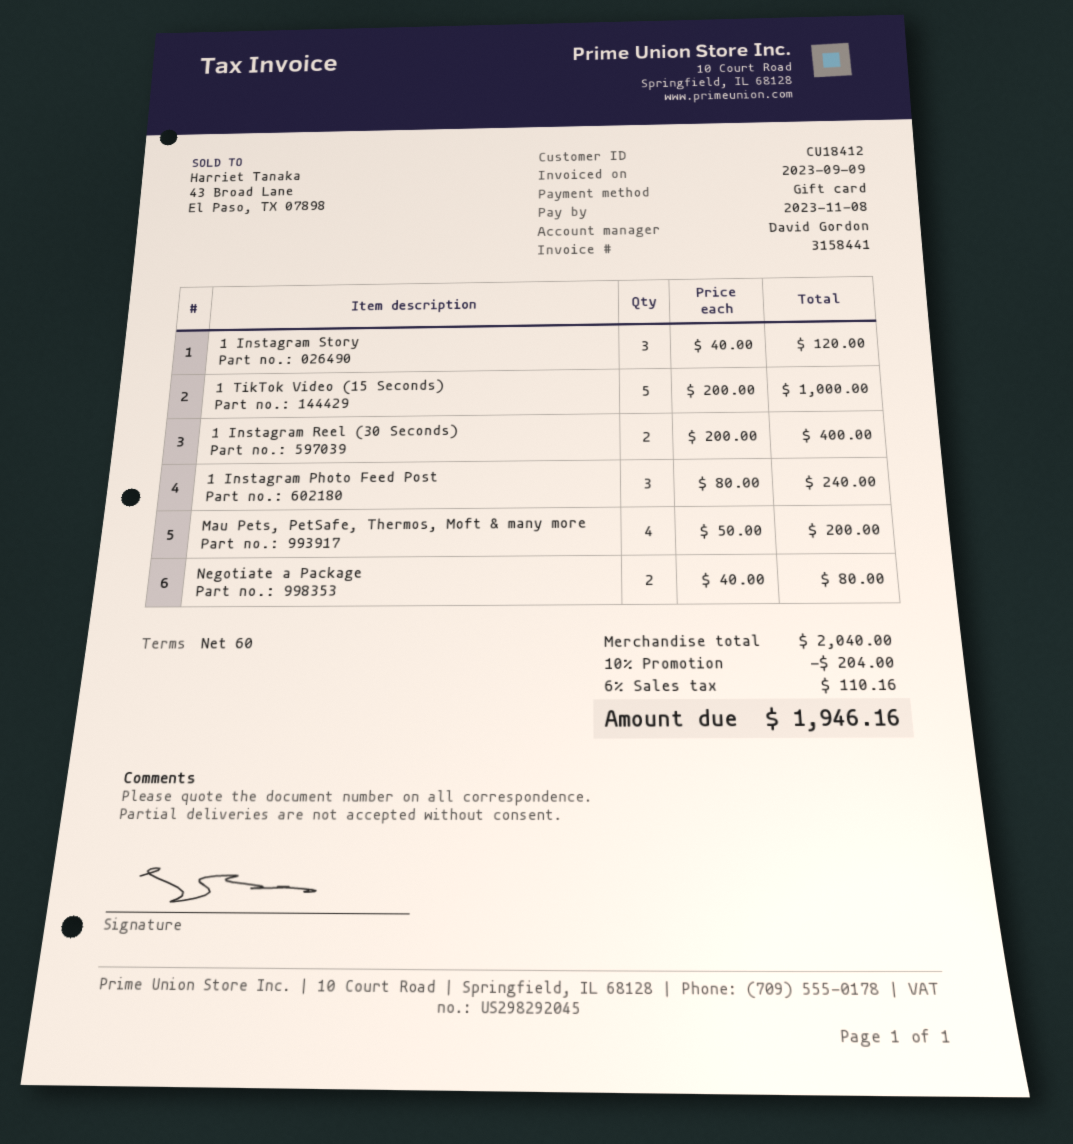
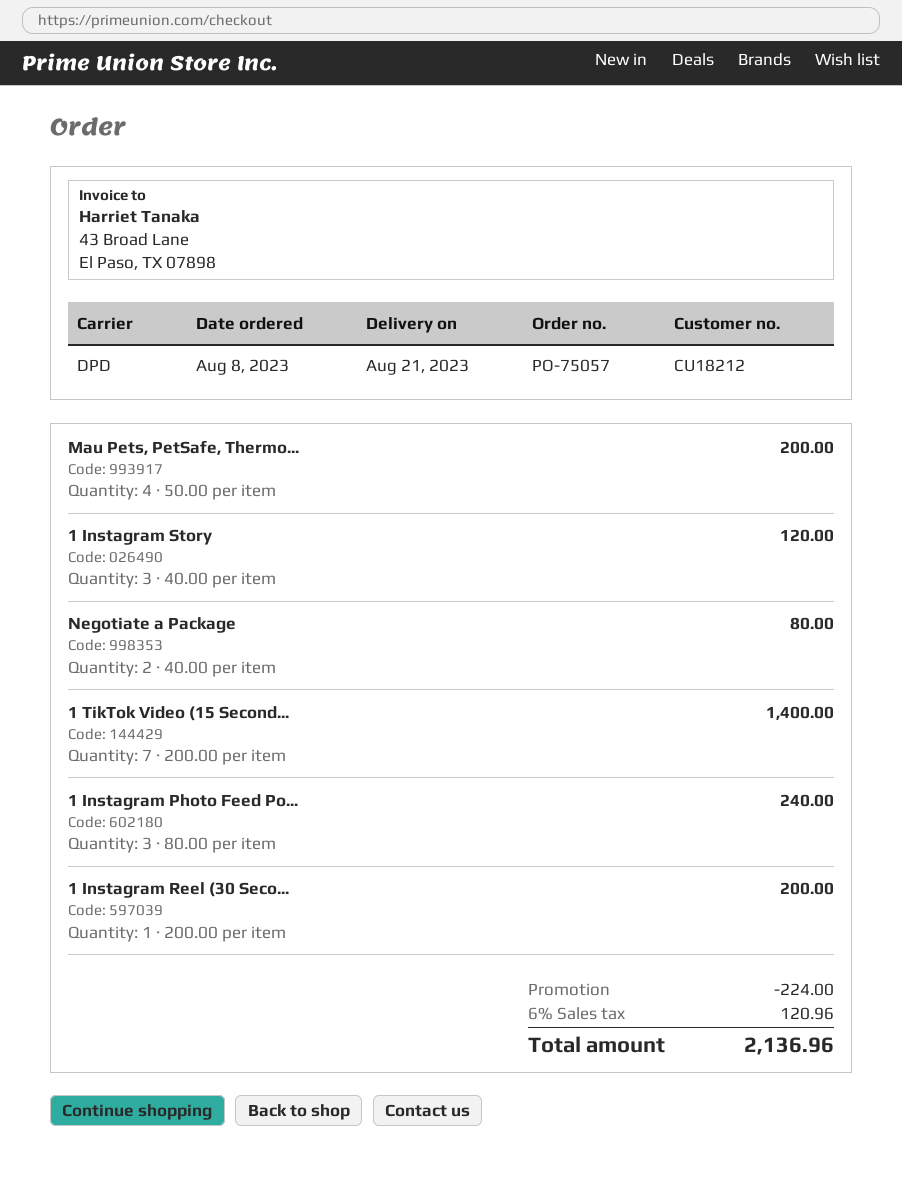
customer number: CU18412 -> CU18212
1 TikTok Video (15 Seconds): 5 x 200.00 = 1000.00 -> 7 x 200.00 = 1400.00
1 Instagram Reel (30 Seconds): 2 x 200.00 = 400.00 -> 1 x 200.00 = 200.00
discount: 204.00 -> 224.00
tax: 6% = 110.16 -> 6% = 120.96
total: 1946.16 -> 2136.96

